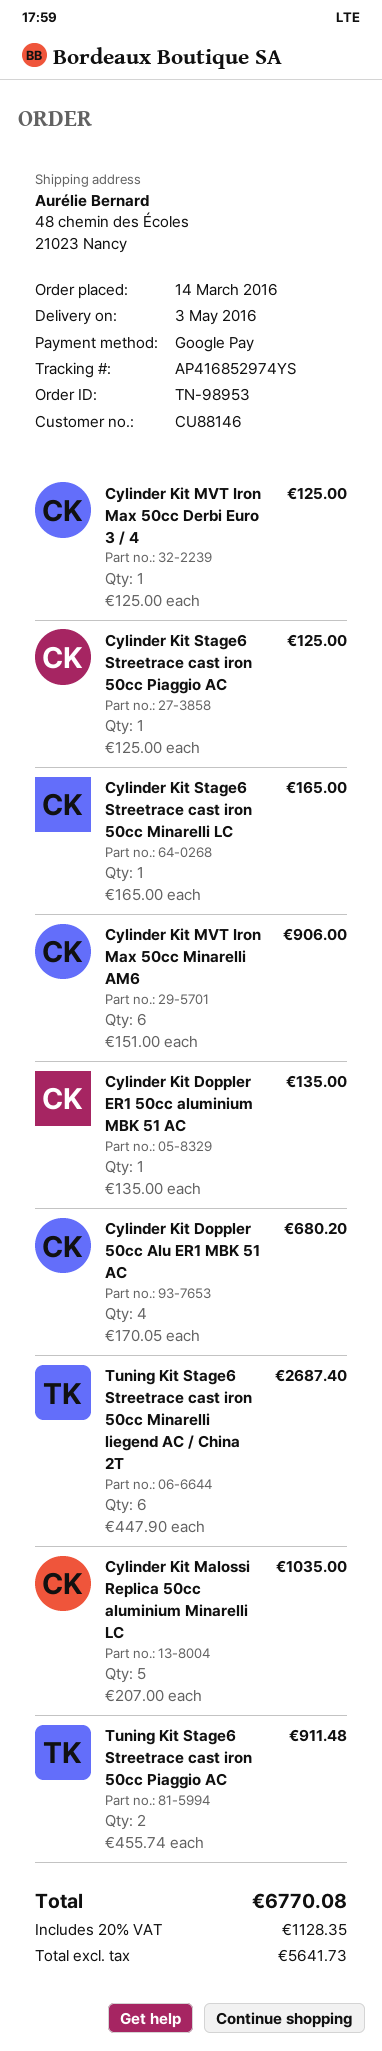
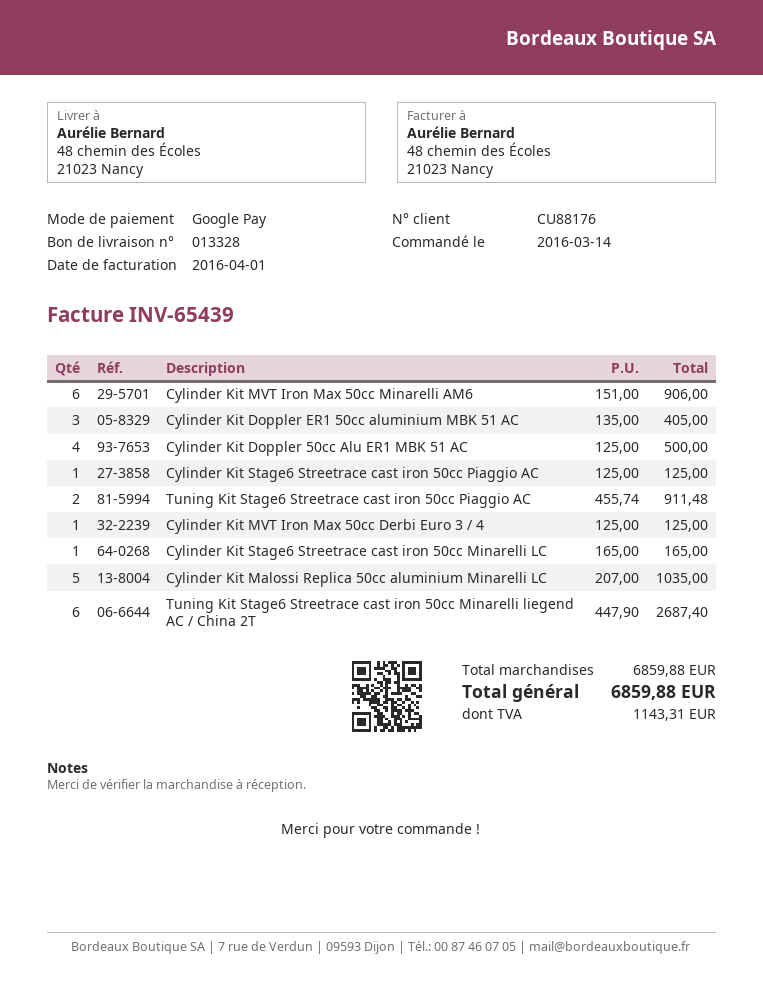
customer number: CU88146 -> CU88176
Cylinder Kit Doppler ER1 50cc aluminium MBK 51 AC: 1 x 135.00 = 135.00 -> 3 x 135.00 = 405.00
Cylinder Kit Doppler 50cc Alu ER1 MBK 51 AC: 4 x 170.05 = 680.20 -> 4 x 125.00 = 500.00
tax: 1128.35 -> 1143.31
total: 6770.08 -> 6859.88

